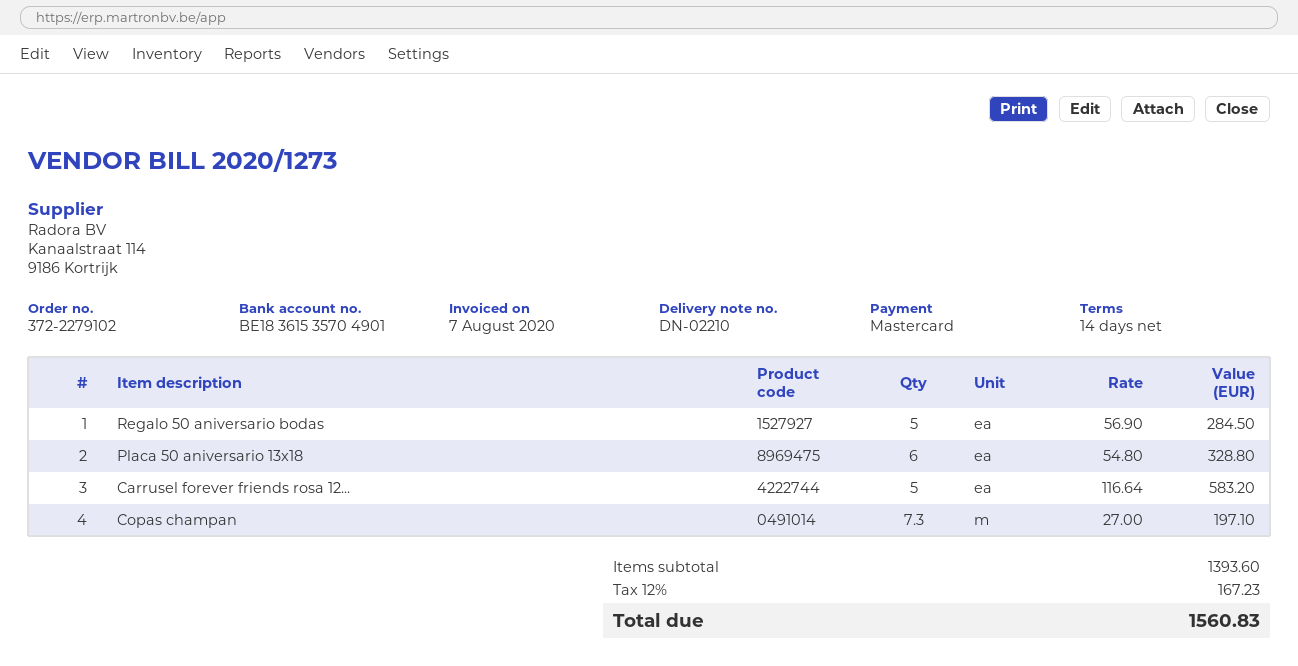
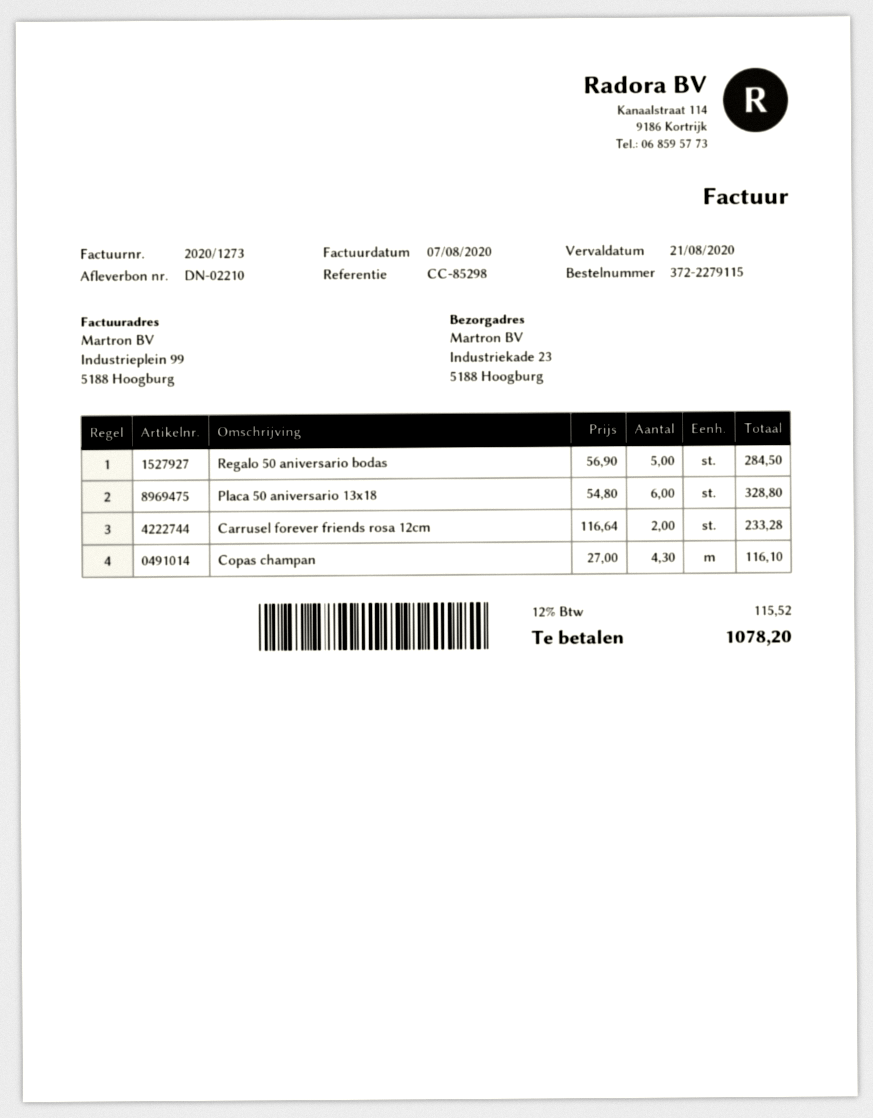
order number: 372-2279102 -> 372-2279115
Carrusel forever friends rosa 12...: 5 x 116.64 = 583.20 -> 2 x 116.64 = 233.28
Copas champan: 7.3 x 27.00 = 197.10 -> 4.3 x 27.00 = 116.10
tax: 12% = 167.23 -> 12% = 115.52
total: 1560.83 -> 1078.20

